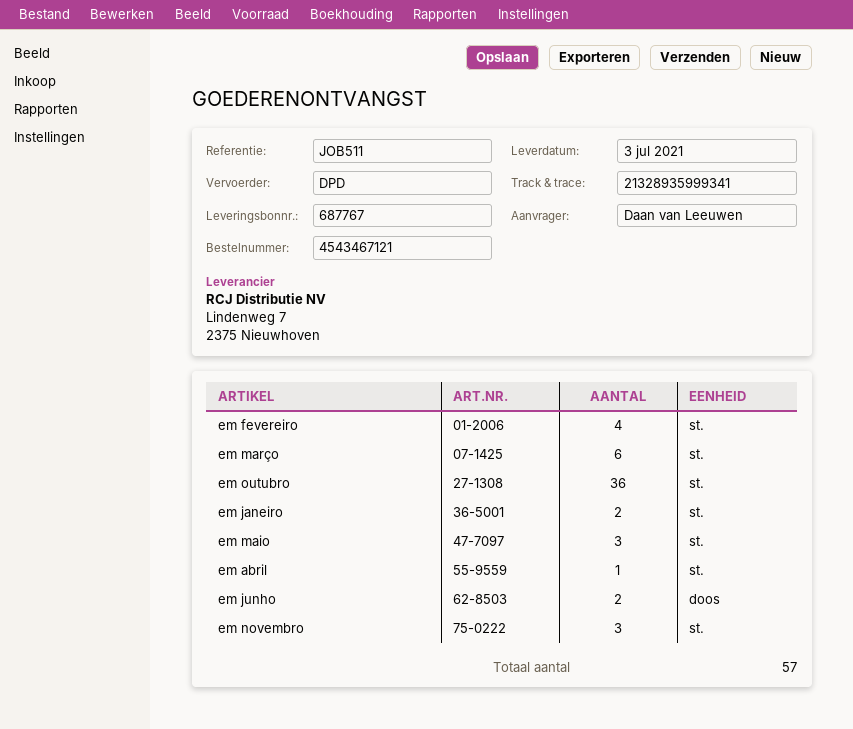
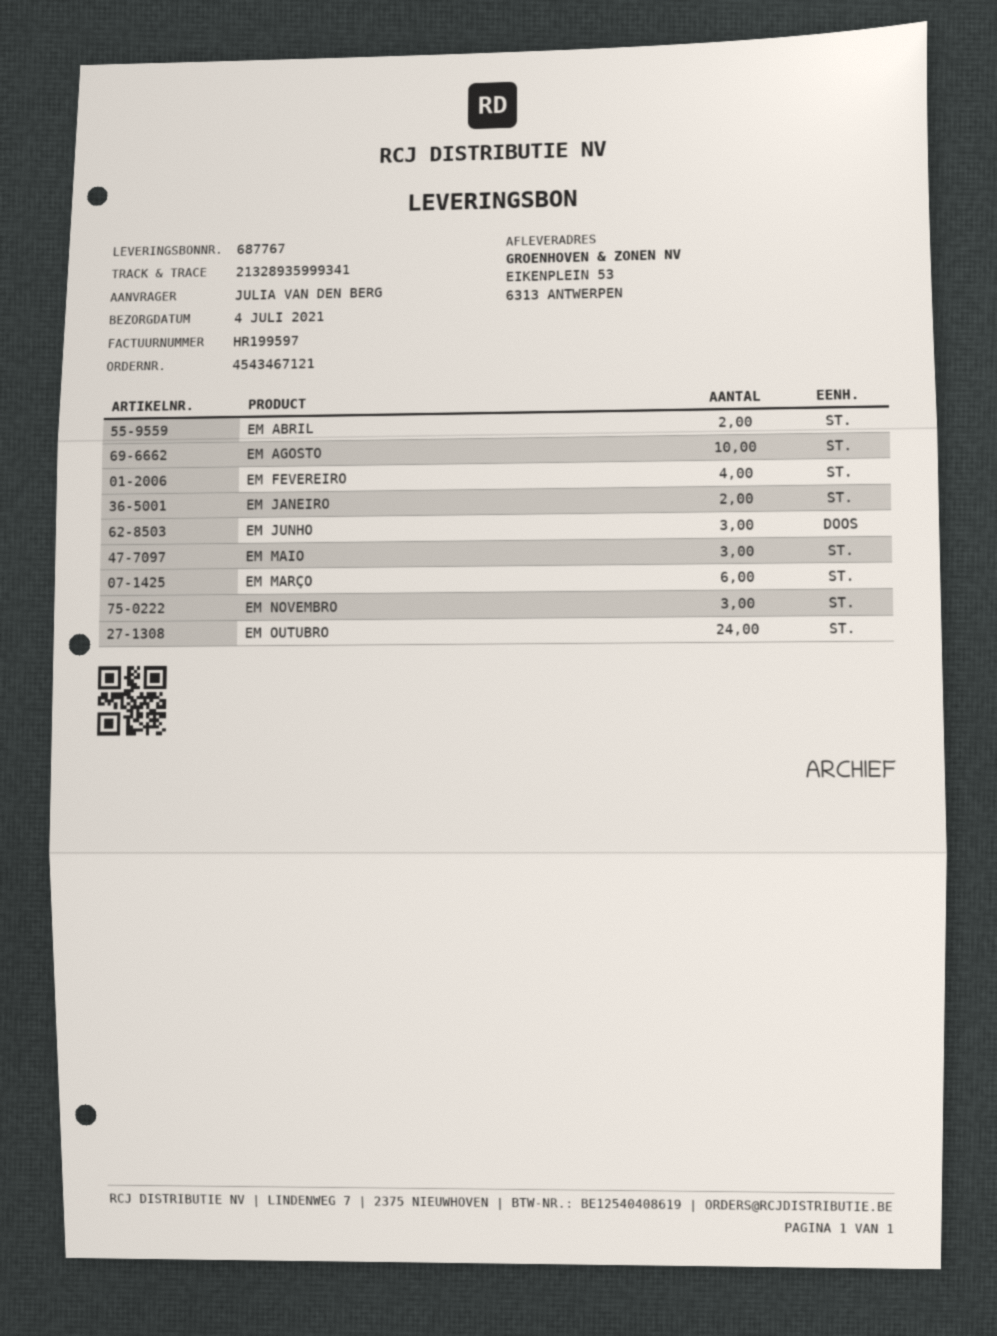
delivery date: 2021-07-03 -> 2021-07-04
ordered by: Daan van Leeuwen -> JULIA VAN DEN BERG
em outubro: 36 -> 24
em abril: 1 -> 2
em junho: 2 -> 3
EM AGOSTO: none -> 10

